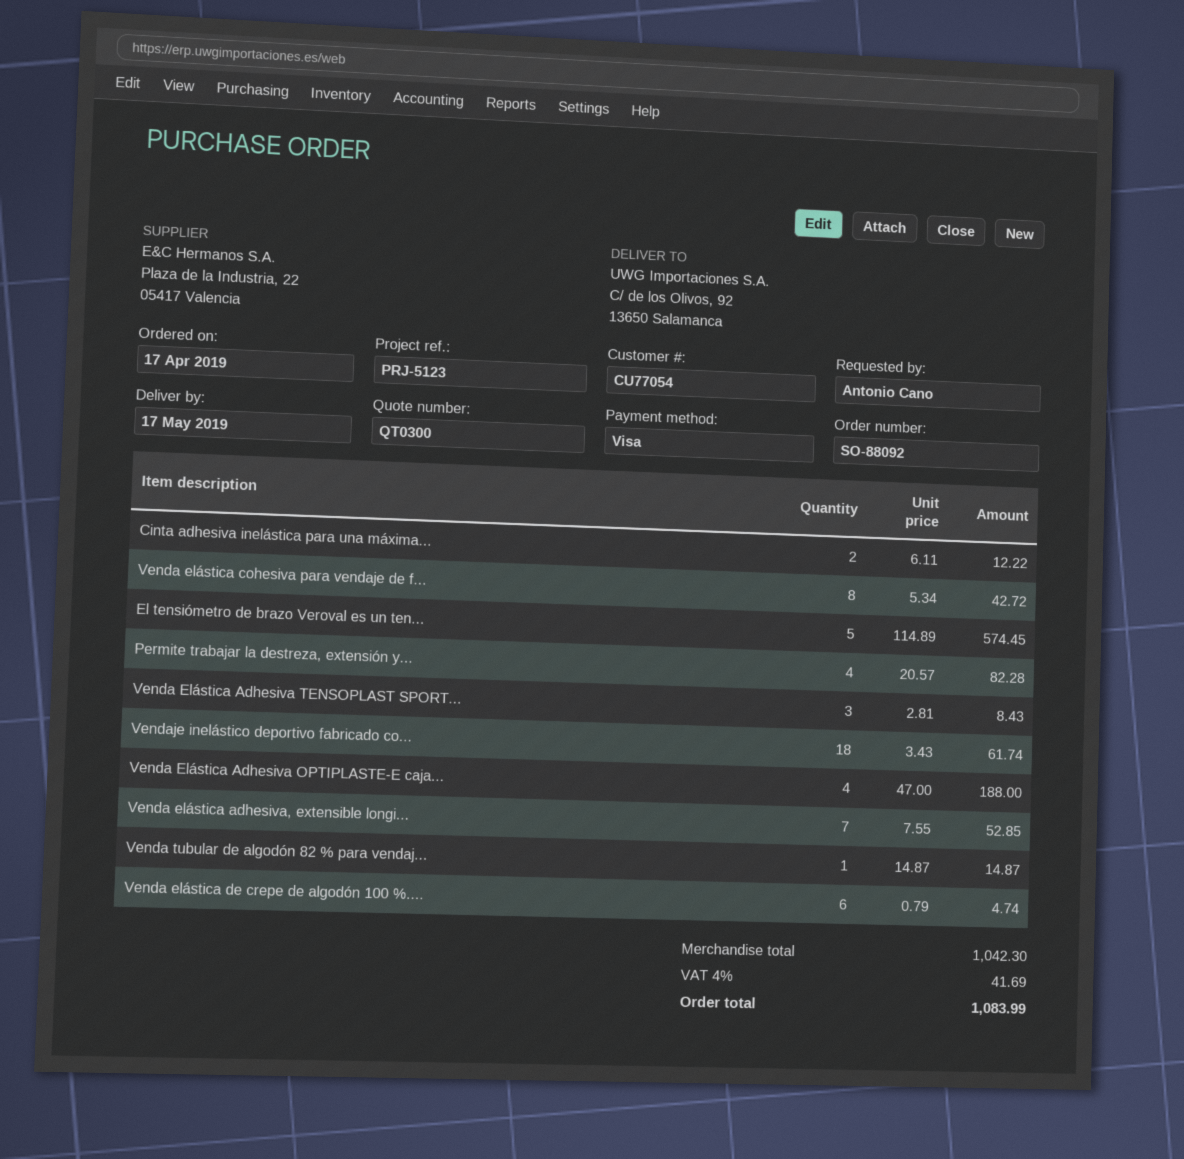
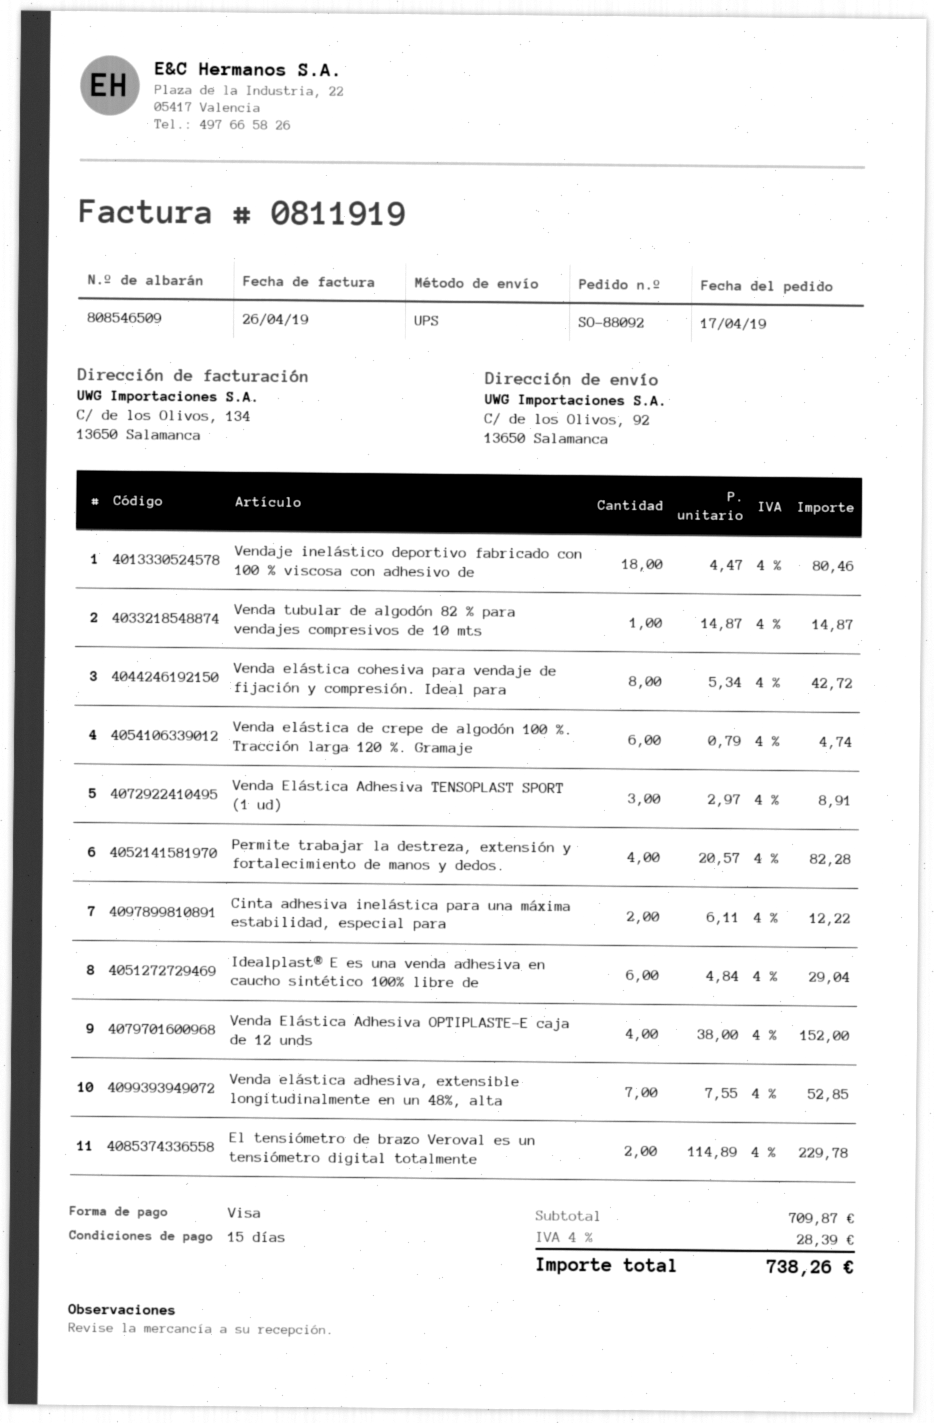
El tensiómetro de brazo Veroval es un ten...: 5 x 114.89 = 574.45 -> 2 x 114.89 = 229.78
Venda Elástica Adhesiva TENSOPLAST SPORT...: 3 x 2.81 = 8.43 -> 3 x 2.97 = 8.91
Vendaje inelástico deportivo fabricado co...: 18 x 3.43 = 61.74 -> 18 x 4.47 = 80.46
Venda Elástica Adhesiva OPTIPLASTE-E caja...: 4 x 47.00 = 188.00 -> 4 x 38.00 = 152.00
Idealplast® E es una venda adhesiva en caucho sintético 100% libre de: none -> 6 x 4.84 = 29.04
subtotal: 1042.30 -> 709.87
tax: 4% = 41.69 -> 4% = 28.39
total: 1083.99 -> 738.26

